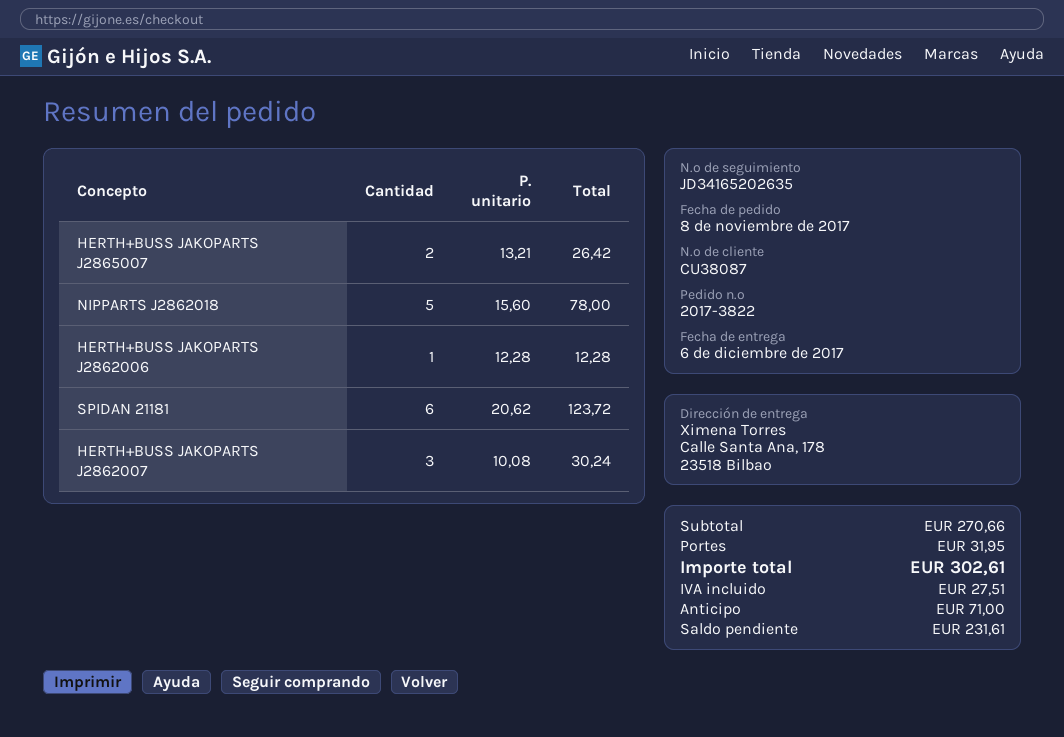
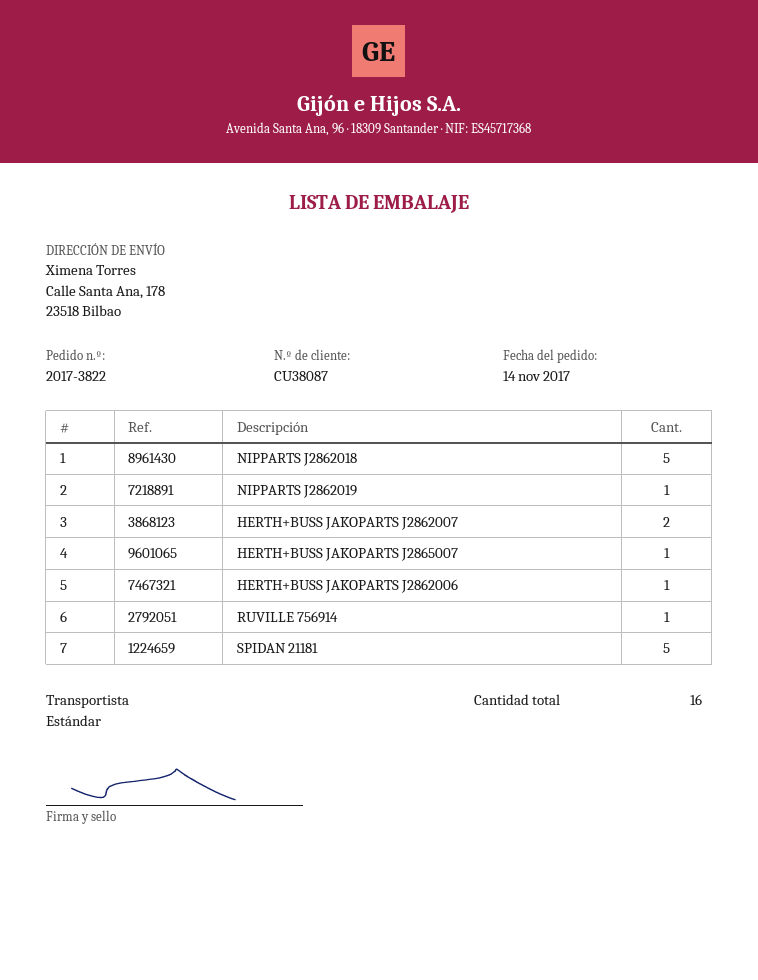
order date: 2017-11-08 -> 2017-11-14
HERTH+BUSS JAKOPARTS J2865007: 2 -> 1
SPIDAN 21181: 6 -> 5
HERTH+BUSS JAKOPARTS J2862007: 3 -> 2
NIPPARTS J2862019: none -> 1
RUVILLE 756914: none -> 1

